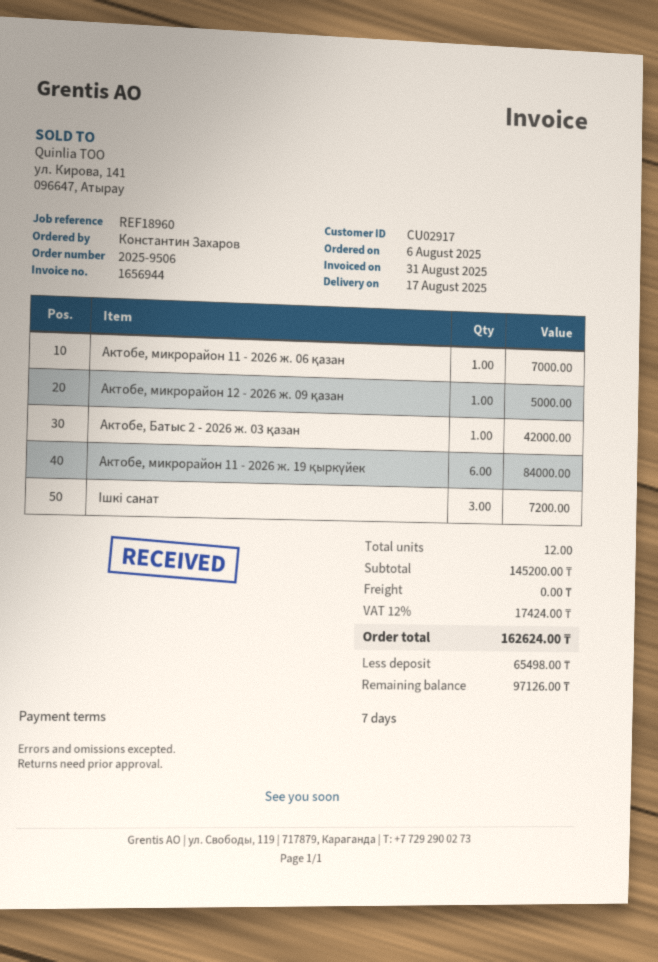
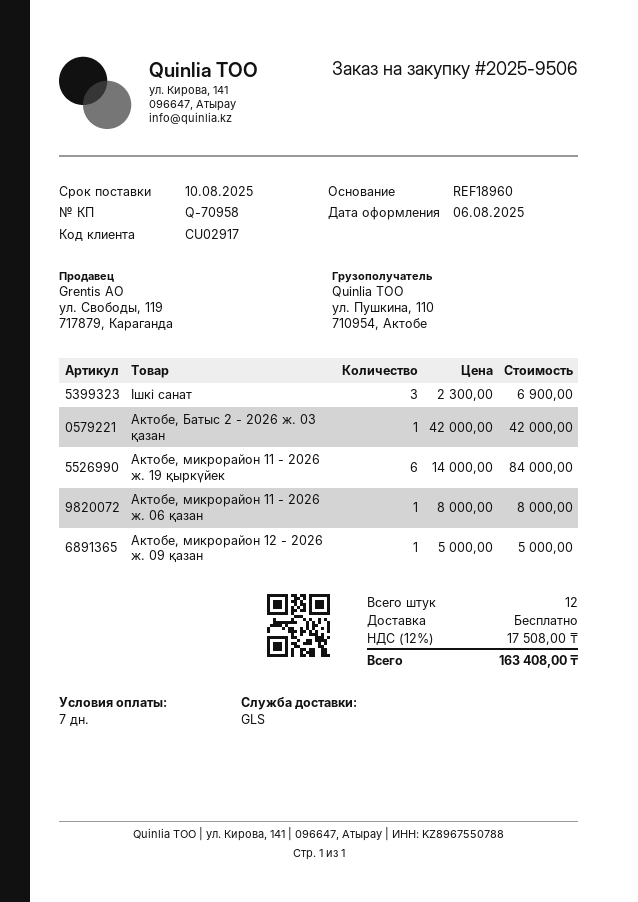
delivery date: 2025-08-17 -> 2025-08-10
Актобе, микрорайон 11 - 2026 ж. 06 қазан: 1 for 7000.00 -> 1 for 8000.00
Ішкі санат: 3 for 7200.00 -> 3 for 6900.00
tax: 12% = 17424.00 -> 12% = 17508.00
total: 162624.00 -> 163408.00

